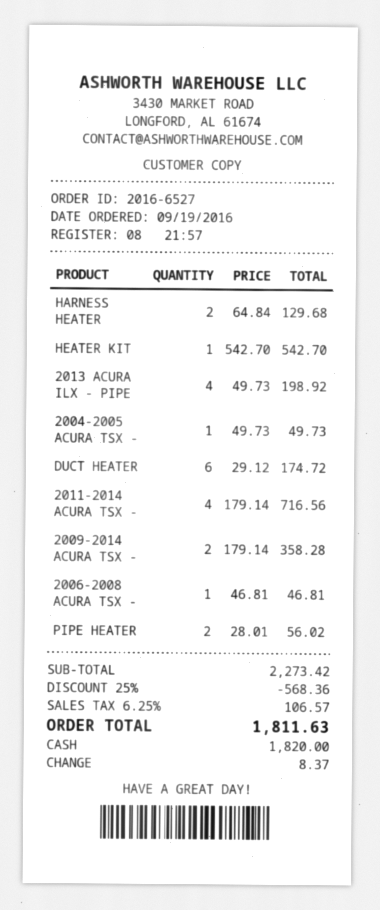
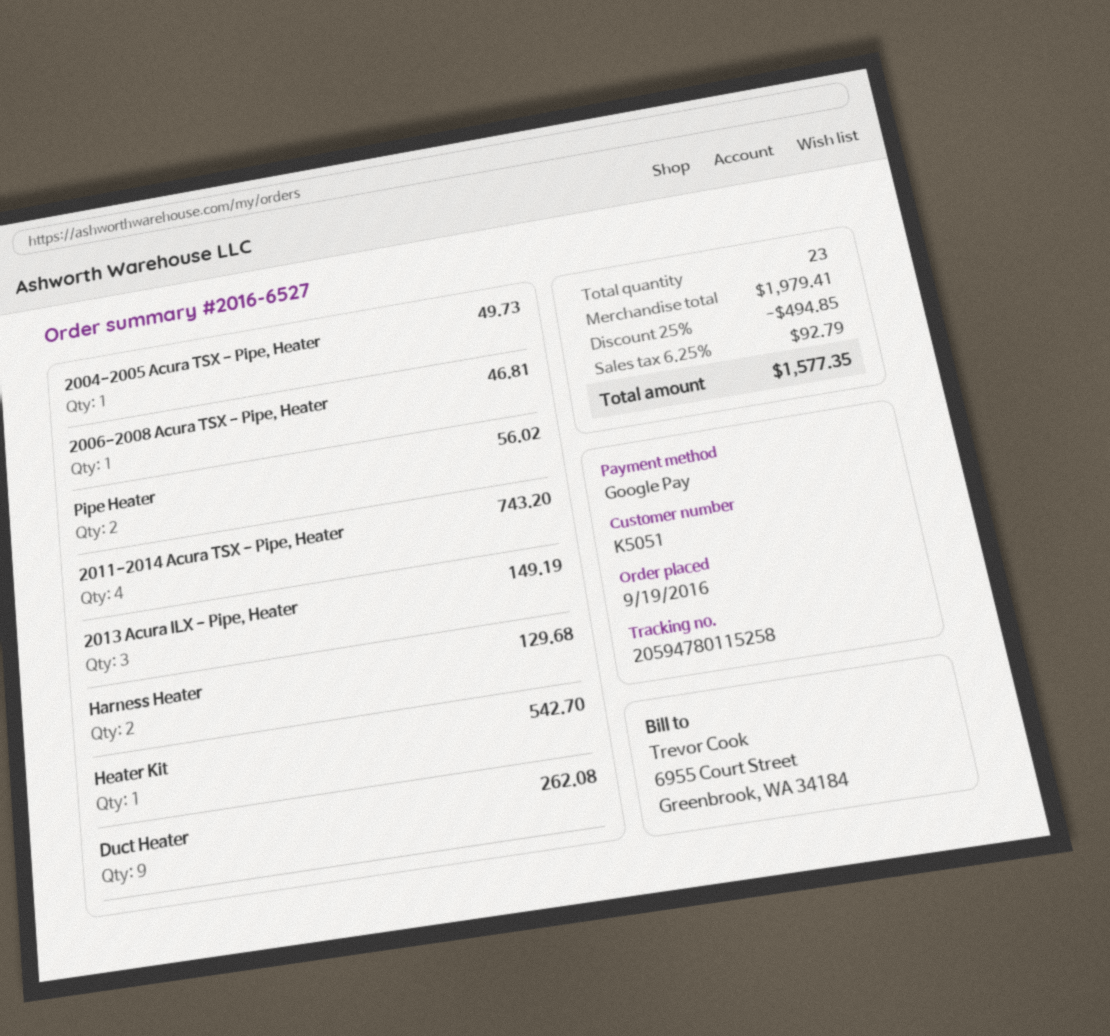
payment method: cash -> Google Pay
2013 ACURA ILX - PIPE: 4 for 198.92 -> 3 for 149.19
DUCT HEATER: 6 for 174.72 -> 9 for 262.08
2011-2014 ACURA TSX -: 4 for 716.56 -> 4 for 743.20
2009-2014 ACURA TSX -: 2 for 358.28 -> none
subtotal: 2273.42 -> 1979.41
discount: 25% = 568.36 -> 25% = 494.85
tax: 6.25% = 106.57 -> 6.25% = 92.79
total: 1811.63 -> 1577.35

